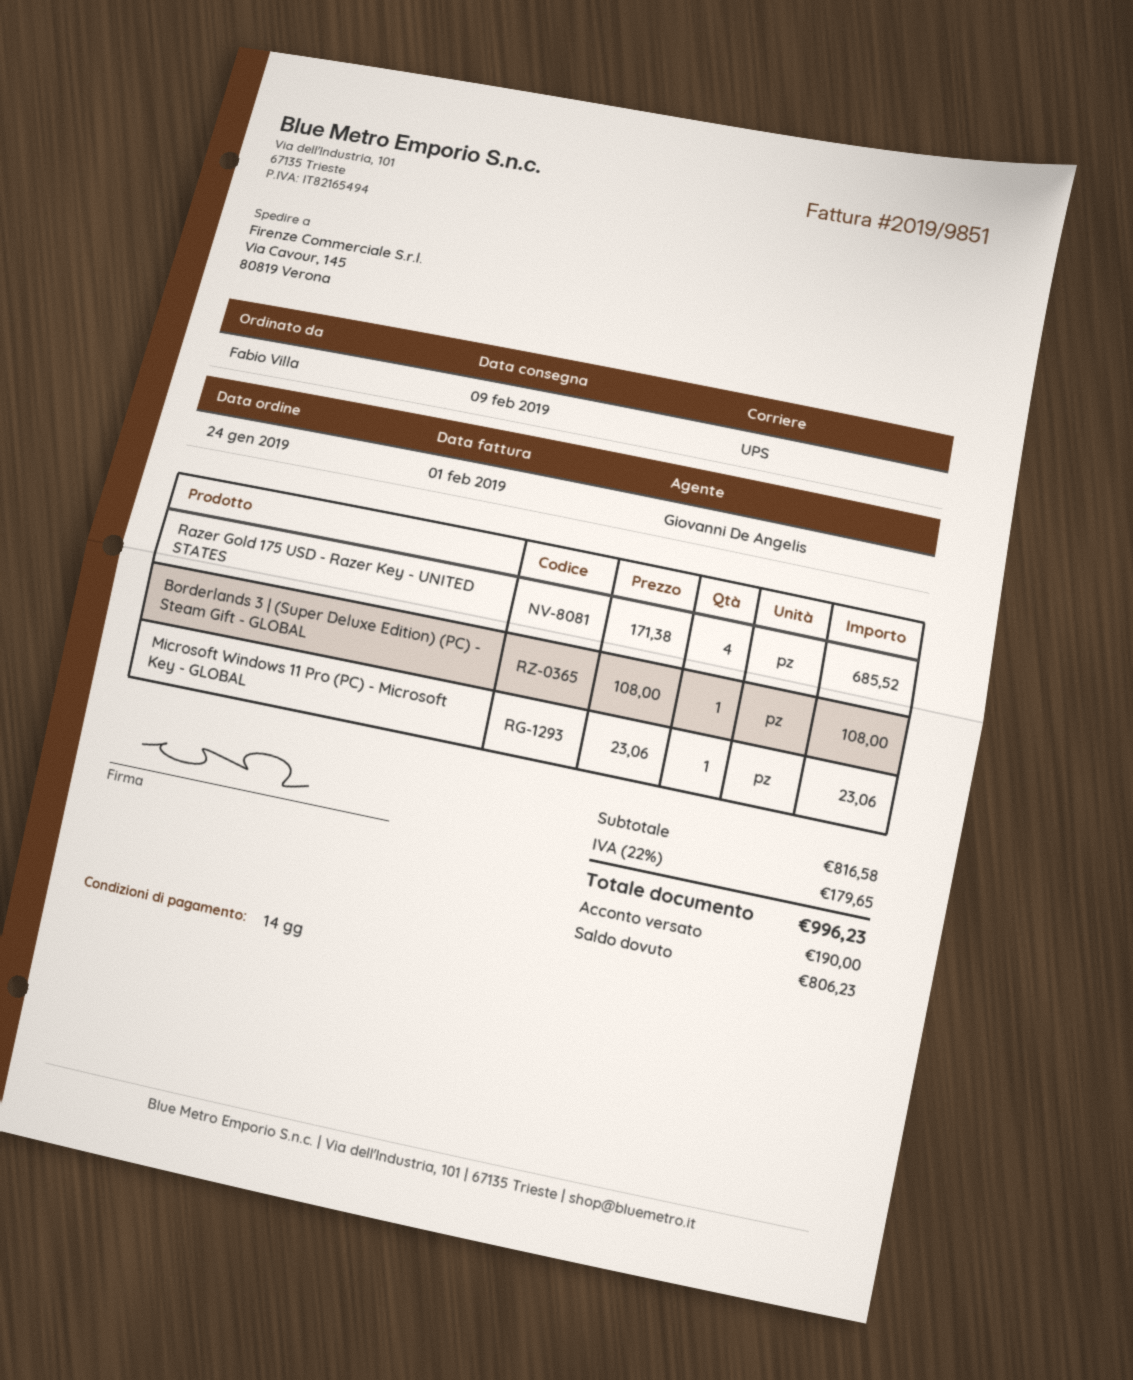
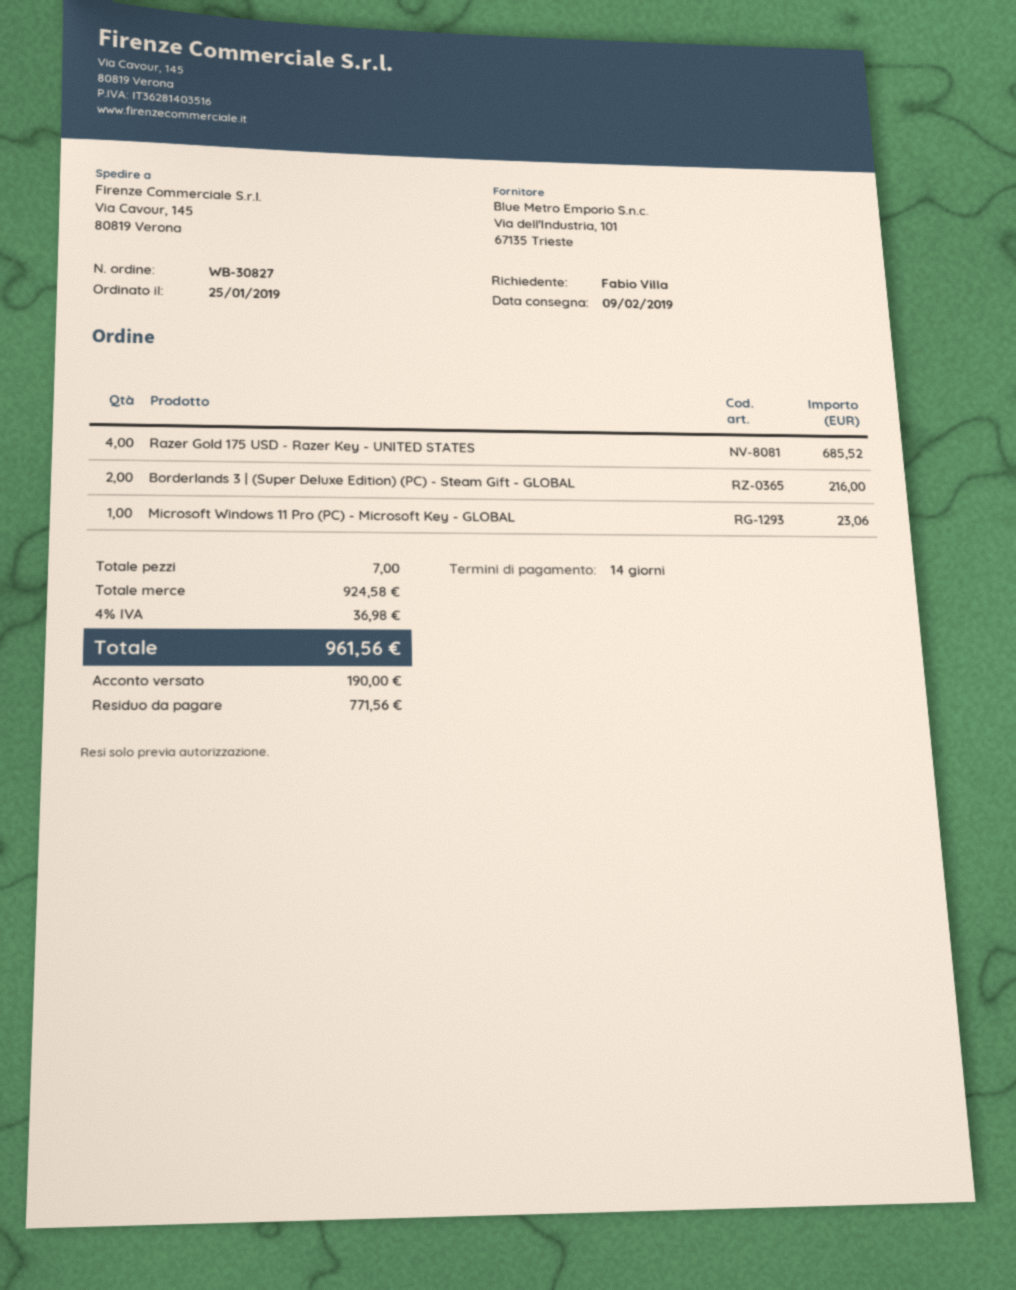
order date: 2019-01-24 -> 2019-01-25
Borderlands 3 | (Super Deluxe Edition) (PC) - Steam Gift - GLOBAL: 1 for 108.00 -> 2 for 216.00
subtotal: 816.58 -> 924.58
tax: 22% = 179.65 -> 4% = 36.98
total: 996.23 -> 961.56
balance: 806.23 -> 771.56

